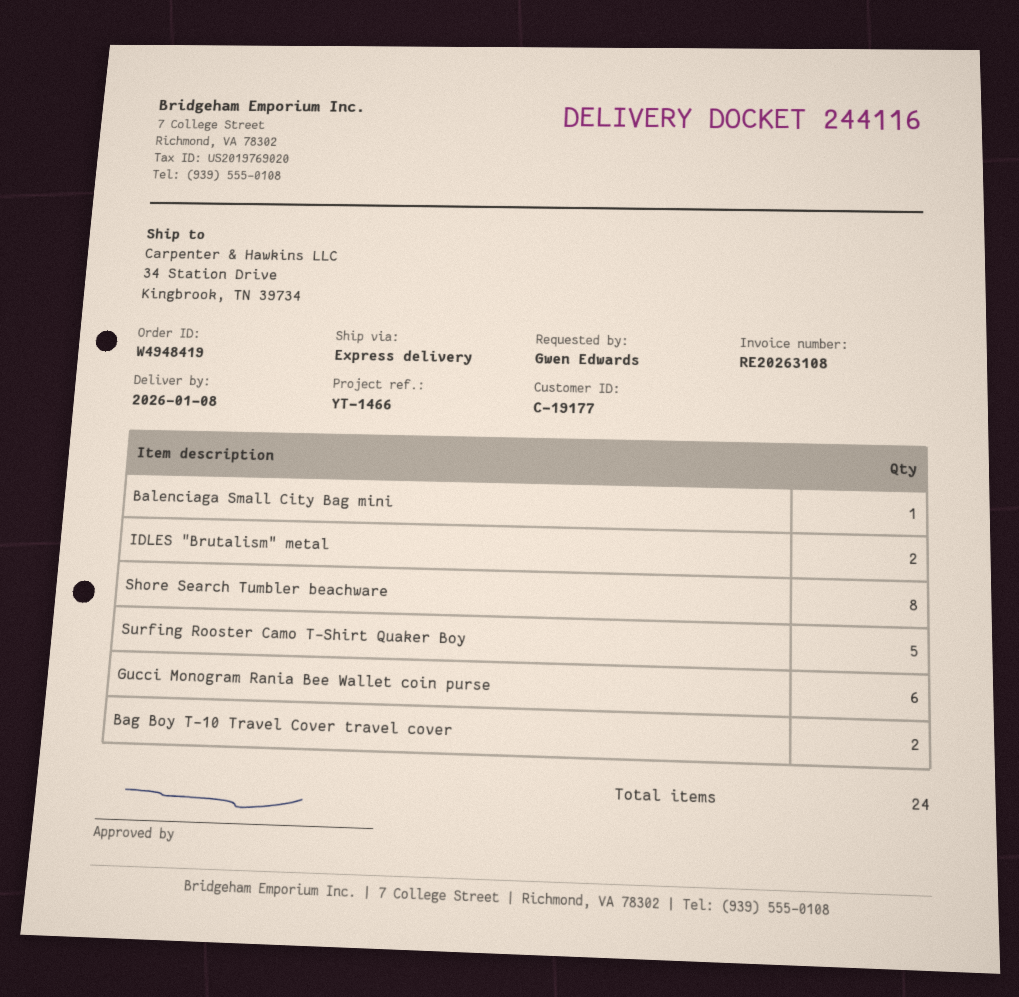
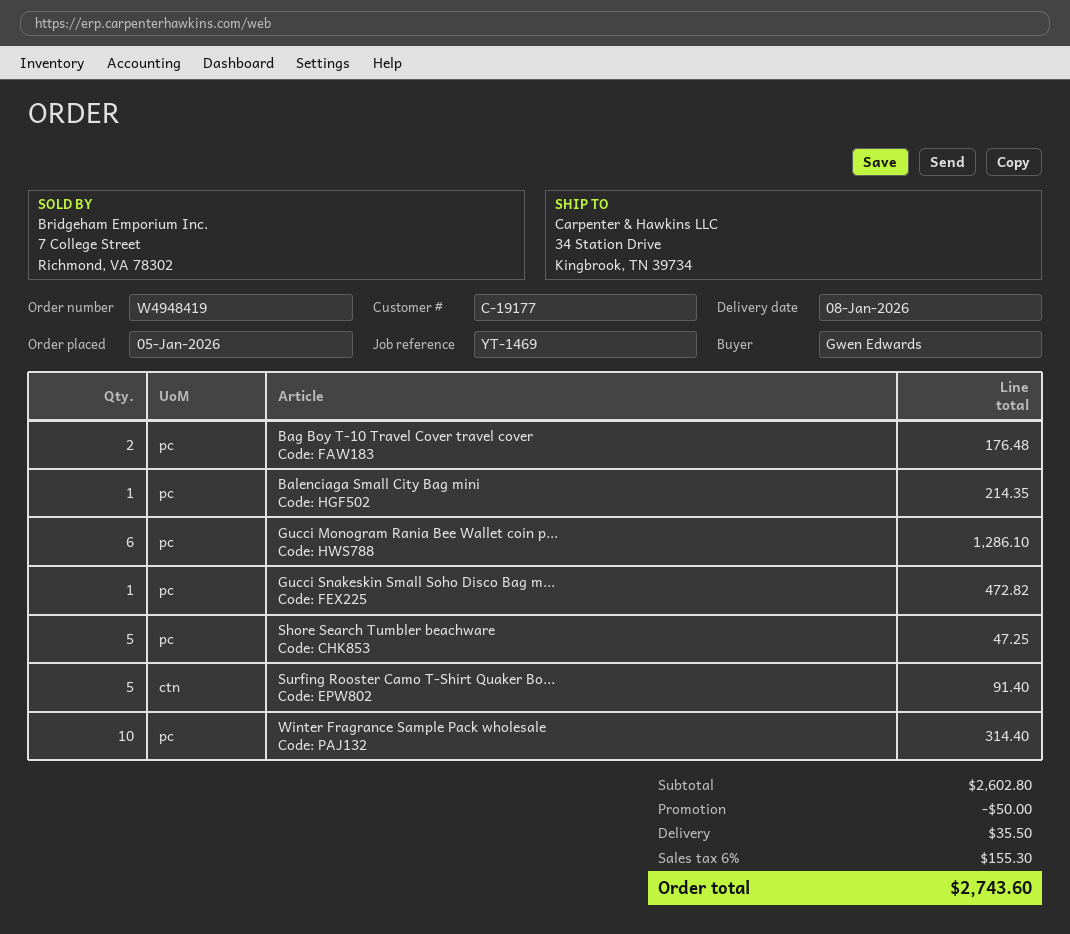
reference: YT-1466 -> YT-1469
IDLES "Brutalism" metal: 2 -> none
Shore Search Tumbler beachware: 8 -> 5
Gucci Snakeskin Small Soho Disco Bag m...: none -> 1
Winter Fragrance Sample Pack wholesale: none -> 10

